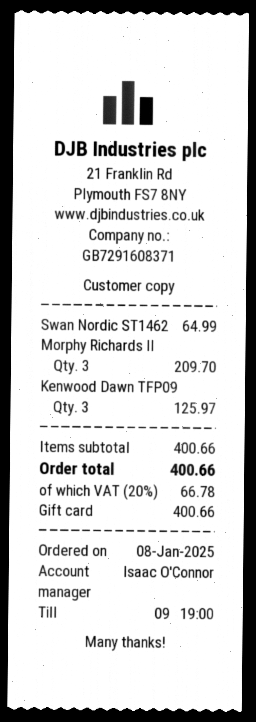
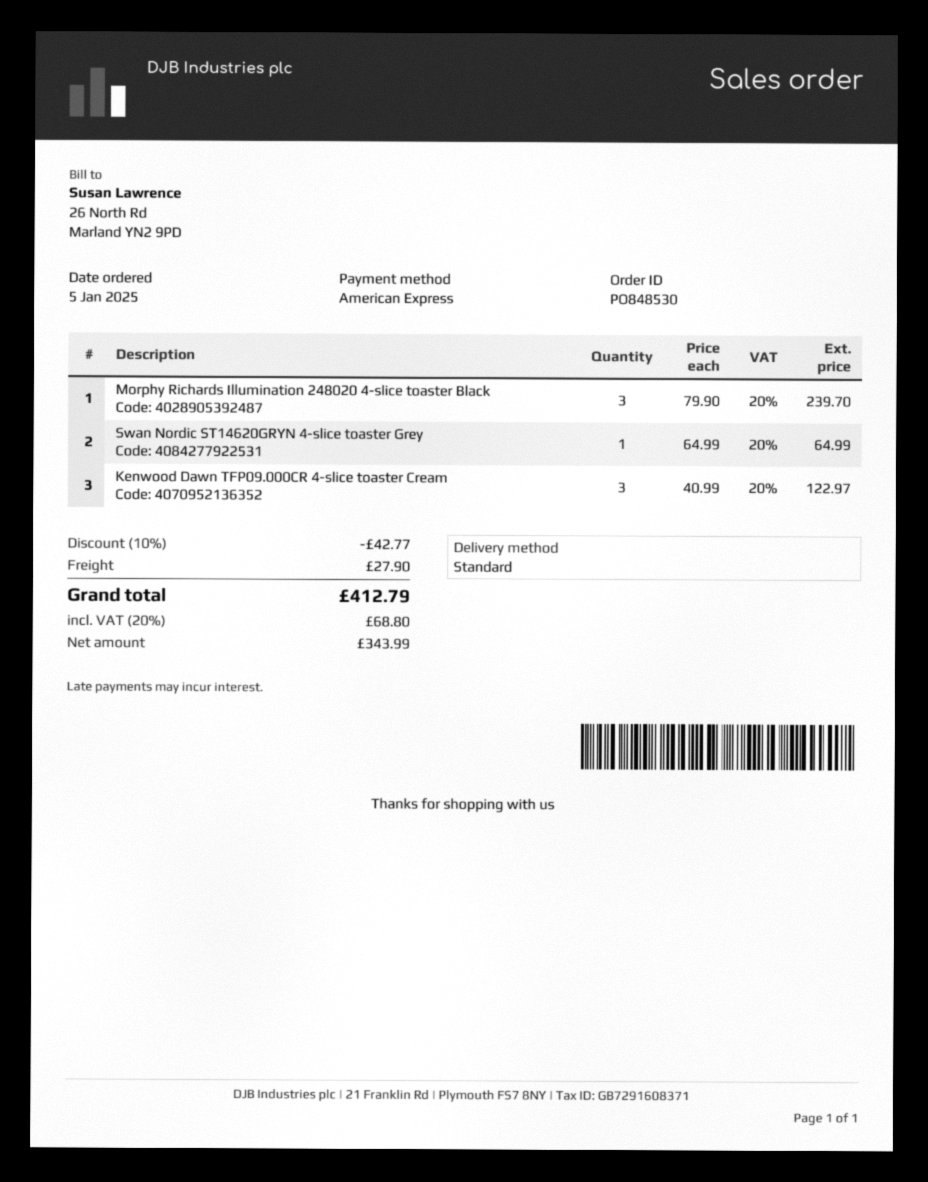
order date: 2025-01-08 -> 2025-01-05
payment method: gift card -> American Express
Morphy Richards Il: 3 for 209.70 -> 3 for 239.70
Kenwood Dawn TFP09: 3 for 125.97 -> 3 for 122.97
discount: none -> 10% = 42.77
shipping: none -> 27.90
tax: 20% = 66.78 -> 20% = 68.80
total: 400.66 -> 412.79

